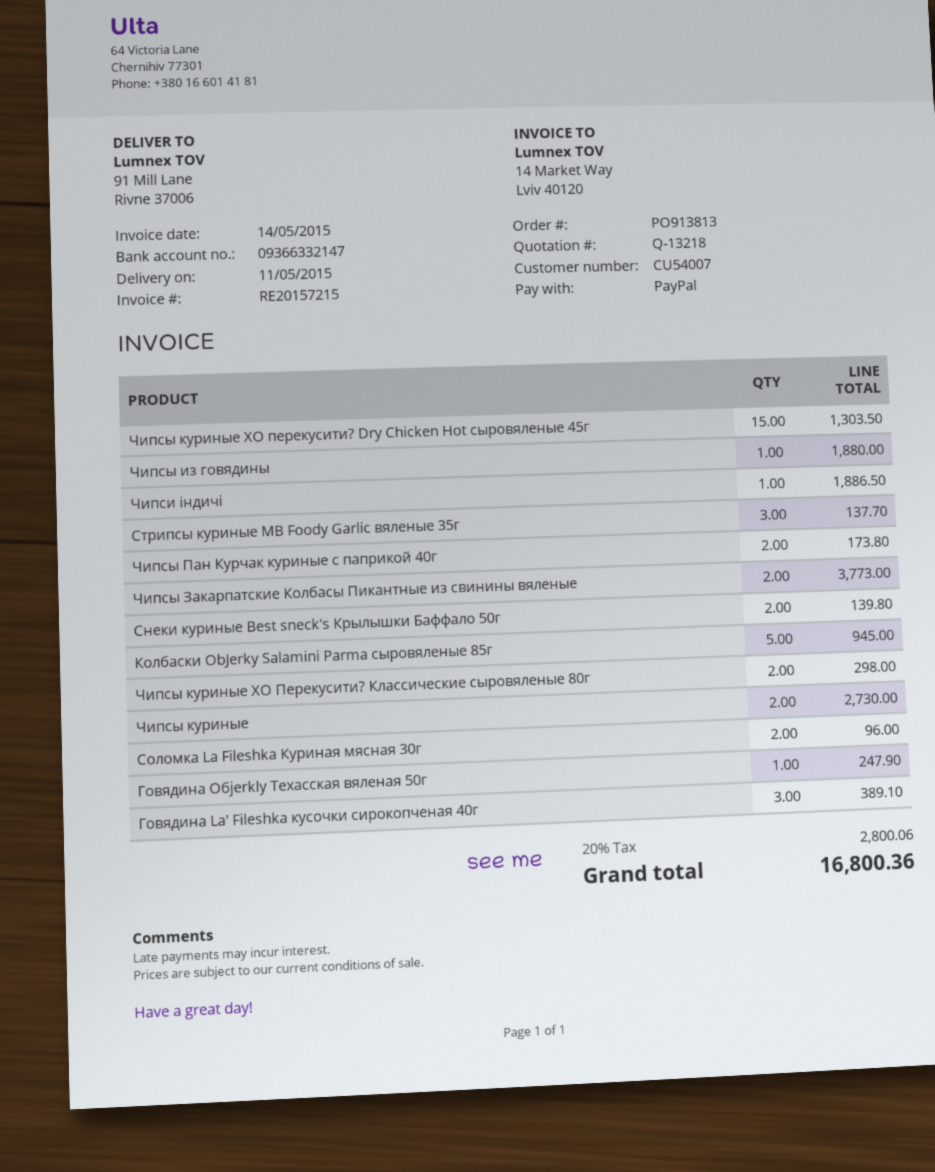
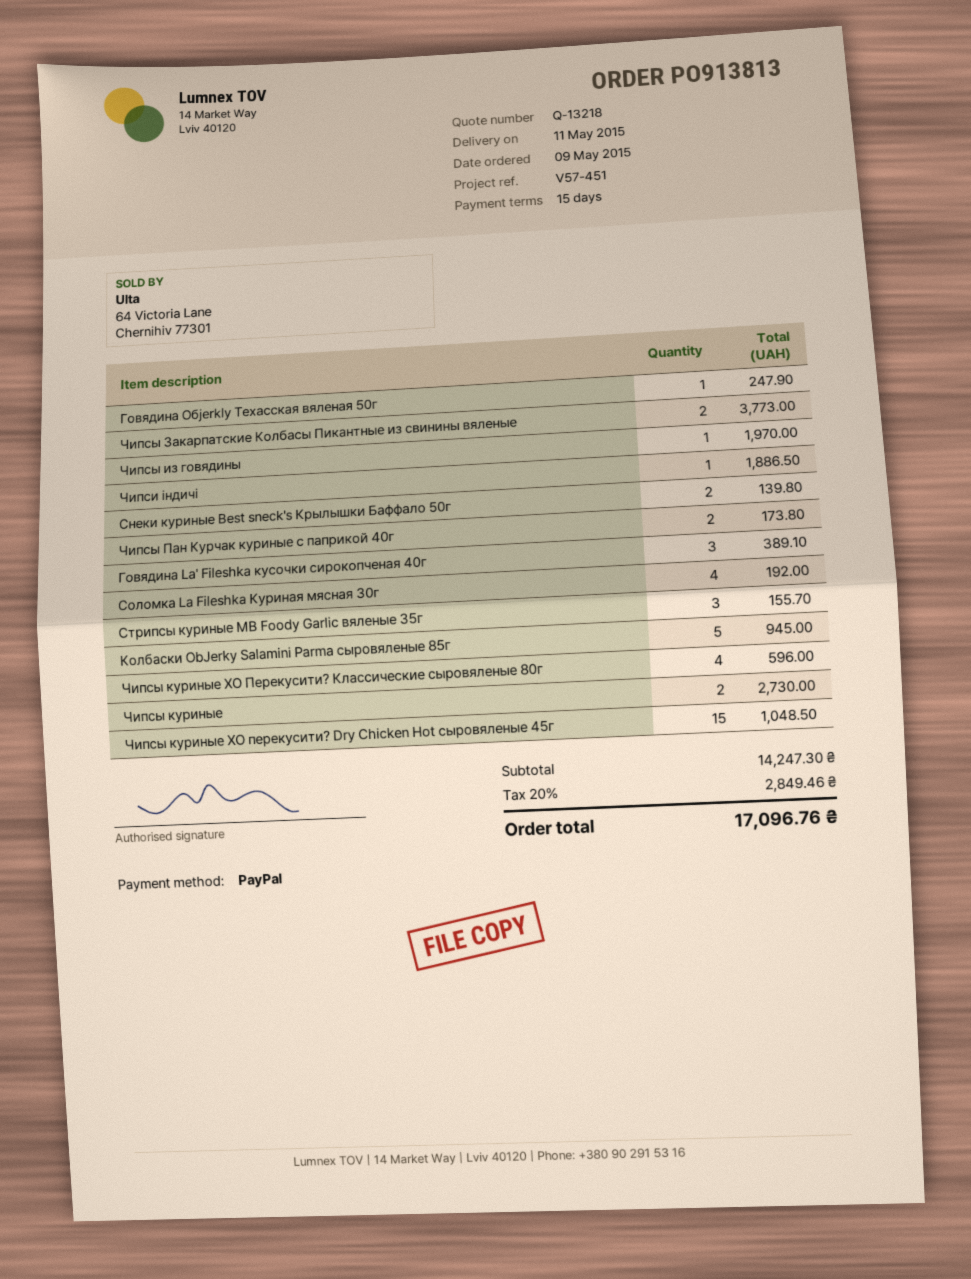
Чипсы куриные ХО перекусити? Dry Chicken Hot сыровяленые 45г: 15 for 1303.50 -> 15 for 1048.50
Чипсы из говядины: 1 for 1880.00 -> 1 for 1970.00
Стрипсы куриные MB Foody Garlic вяленые 35г: 3 for 137.70 -> 3 for 155.70
Чипсы куриные ХО Перекусити? Классические сыровяленые 80г: 2 for 298.00 -> 4 for 596.00
Соломка La Fileshka Куриная мясная 30г: 2 for 96.00 -> 4 for 192.00
tax: 20% = 2800.06 -> 20% = 2849.46
total: 16800.36 -> 17096.76

